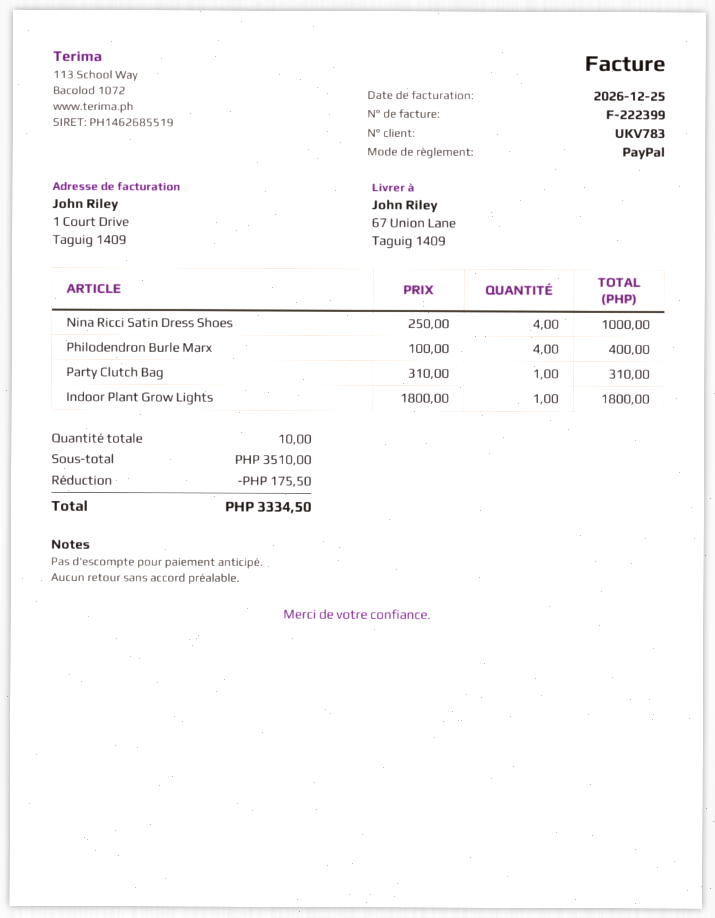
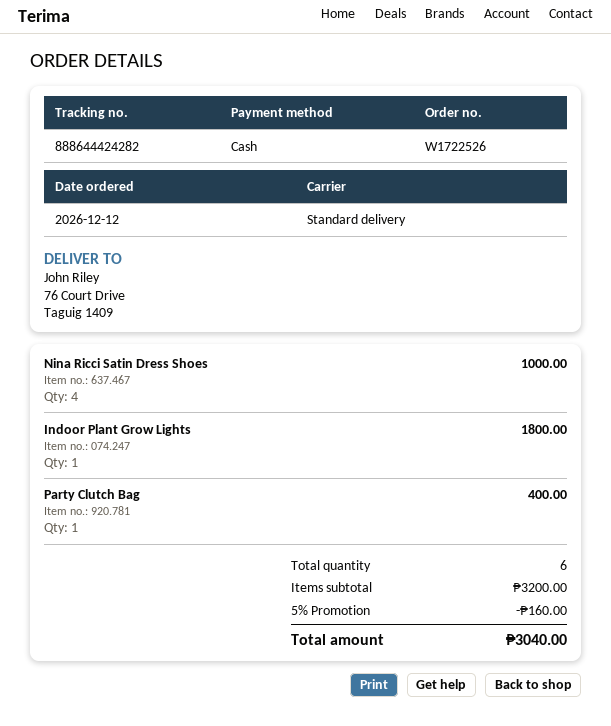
payment method: PayPal -> cash
ship to: 67 Union Lane, Taguig 1409 -> 76 Court Drive, Taguig 1409
Philodendron Burle Marx: 4 for 400.00 -> none
Party Clutch Bag: 1 for 310.00 -> 1 for 400.00
total quantity: 10 -> 6
subtotal: 3510.00 -> 3200.00
discount: 175.50 -> 160.00
total: 3334.50 -> 3040.00

